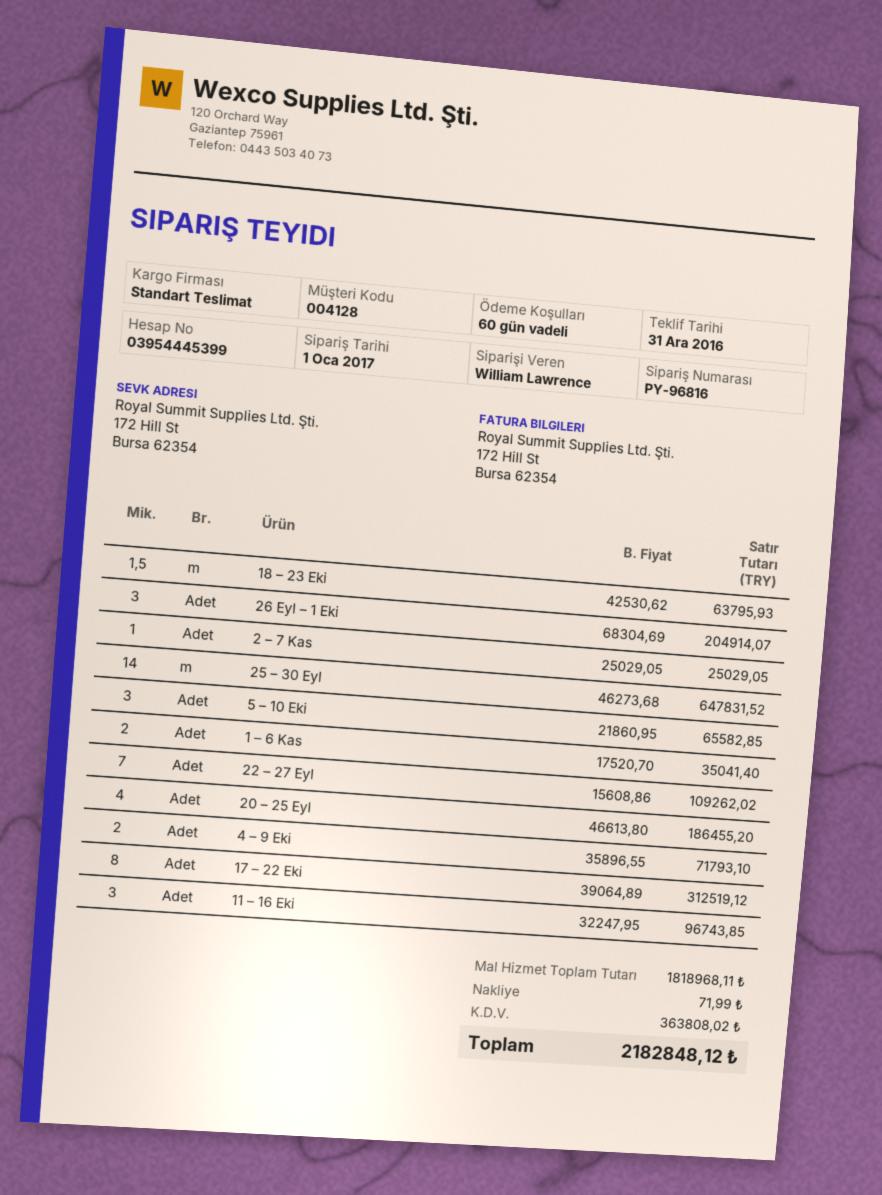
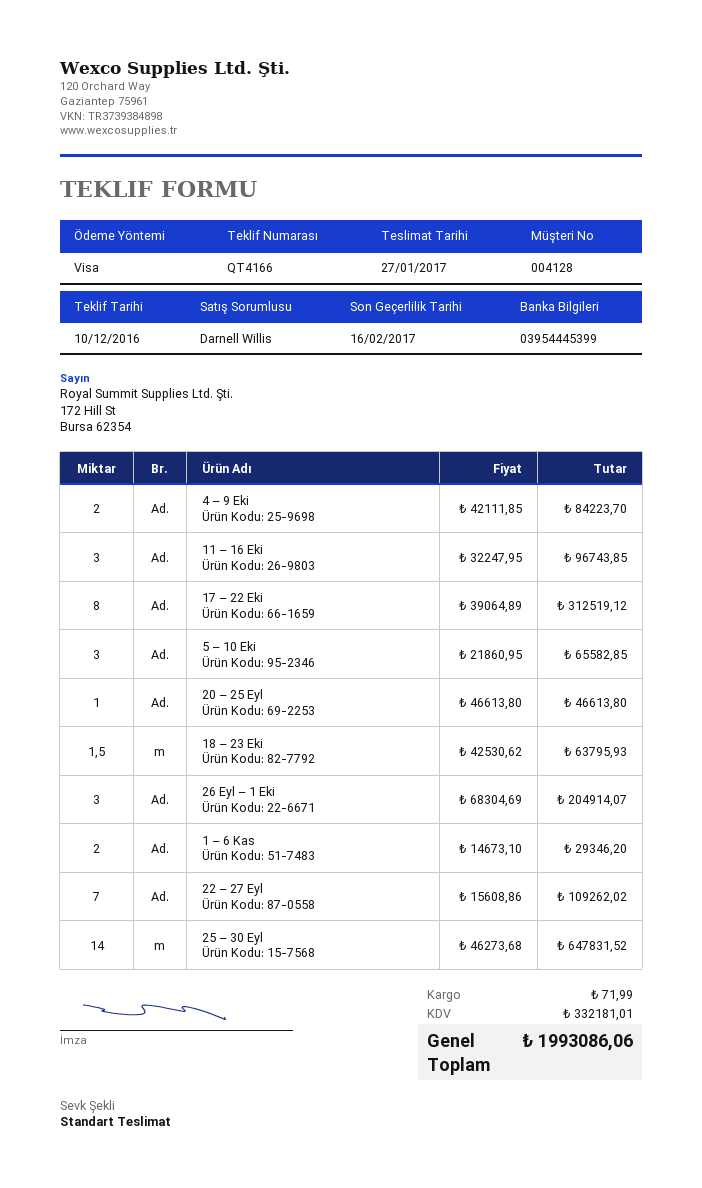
quote date: 2016-12-31 -> 2016-12-10
2 – 7 Kas: 1 x 25029.05 = 25029.05 -> none
1 – 6 Kas: 2 x 17520.70 = 35041.40 -> 2 x 14673.10 = 29346.20
20 – 25 Eyl: 4 x 46613.80 = 186455.20 -> 1 x 46613.80 = 46613.80
4 – 9 Eki: 2 x 35896.55 = 71793.10 -> 2 x 42111.85 = 84223.70
tax: 363808.02 -> 332181.01
total: 2182848.12 -> 1993086.06

